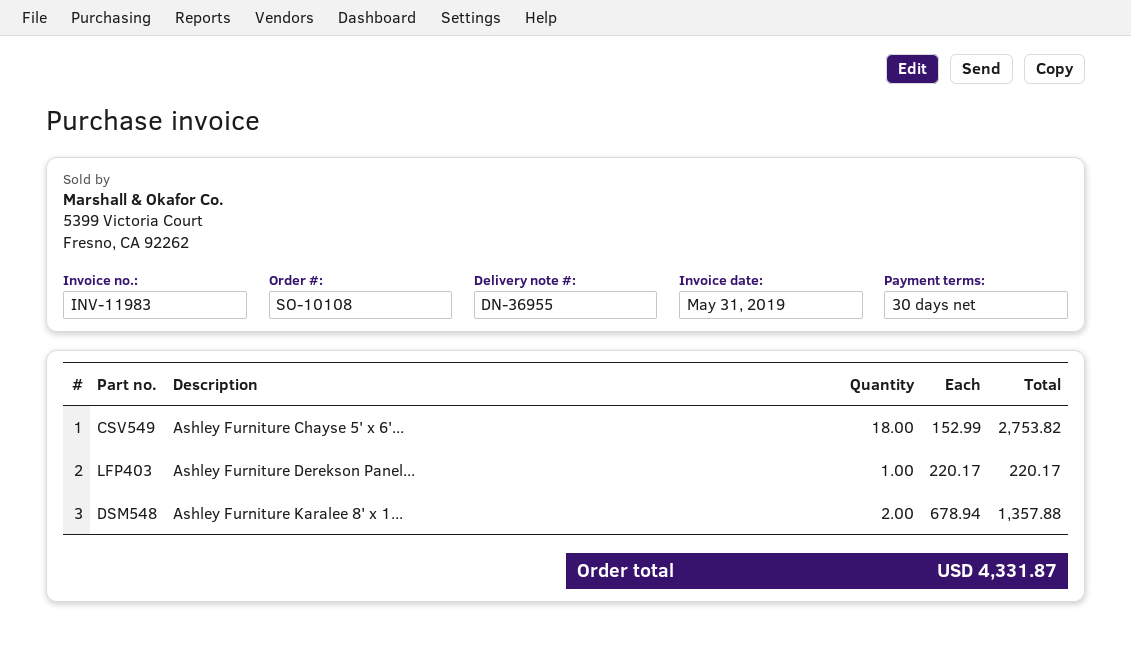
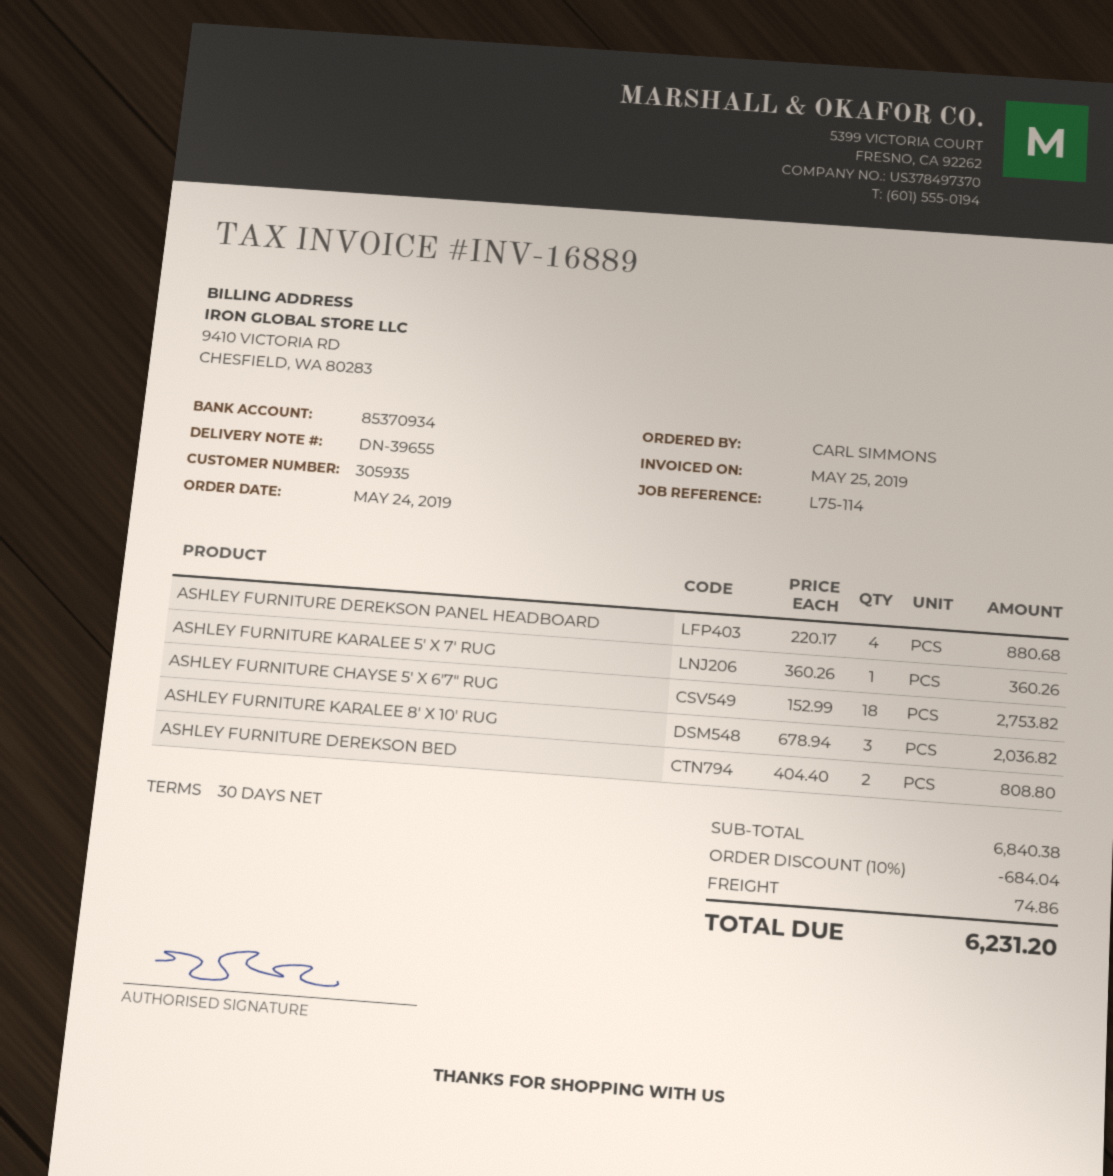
delivery note number: DN-36955 -> DN-39655
invoice number: INV-11983 -> INV-16889
invoice date: 2019-05-31 -> 2019-05-25
Ashley Furniture Derekson Panel...: 1 x 220.17 = 220.17 -> 4 x 220.17 = 880.68
Ashley Furniture Karalee 8' x 1...: 2 x 678.94 = 1357.88 -> 3 x 678.94 = 2036.82
ASHLEY FURNITURE KARALEE 5' X 7' RUG: none -> 1 x 360.26 = 360.26
ASHLEY FURNITURE DEREKSON BED: none -> 2 x 404.40 = 808.80
discount: none -> 10% = 684.04
shipping: none -> 74.86
total: 4331.87 -> 6231.20

